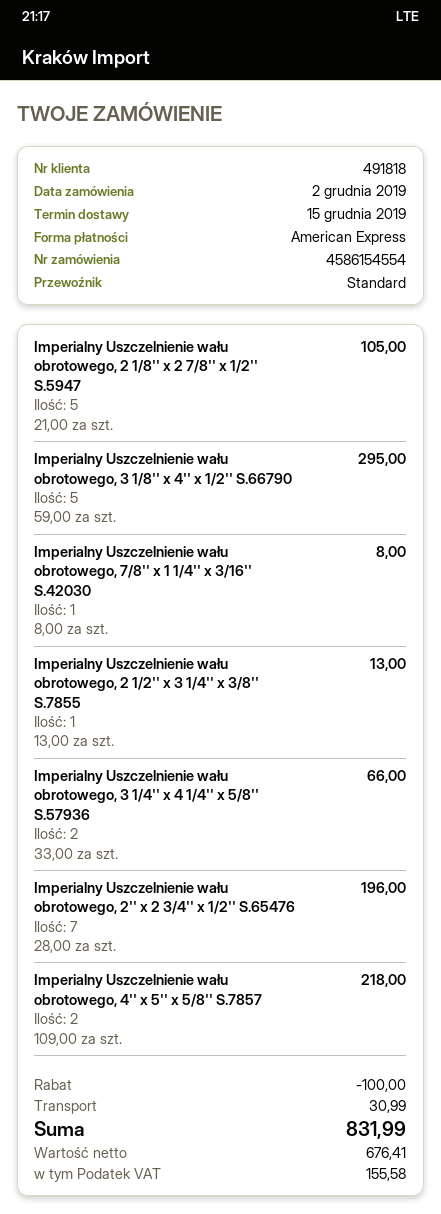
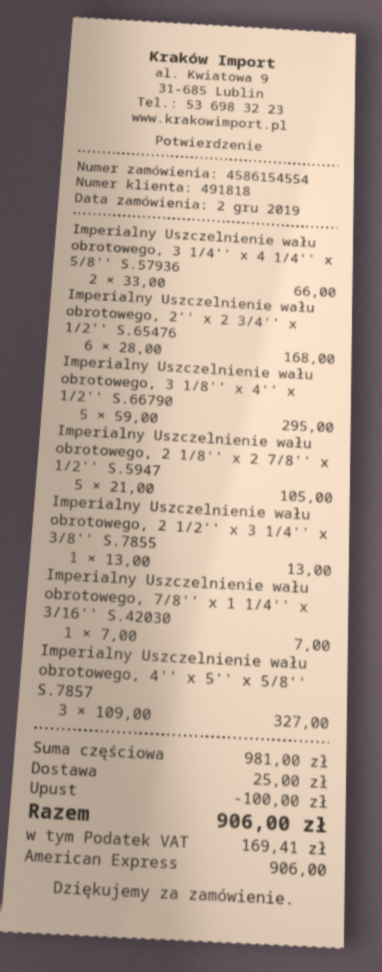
Imperialny Uszczelnienie wału obrotowego, 7/8'' x 1 1/4'' x 3/16'' S.42030: 1 x 8.00 = 8.00 -> 1 x 7.00 = 7.00
Imperialny Uszczelnienie wału obrotowego, 2'' x 2 3/4'' x 1/2'' S.65476: 7 x 28.00 = 196.00 -> 6 x 28.00 = 168.00
Imperialny Uszczelnienie wału obrotowego, 4'' x 5'' x 5/8'' S.7857: 2 x 109.00 = 218.00 -> 3 x 109.00 = 327.00
shipping: 30.99 -> 25.00
tax: 155.58 -> 169.41
total: 831.99 -> 906.00

